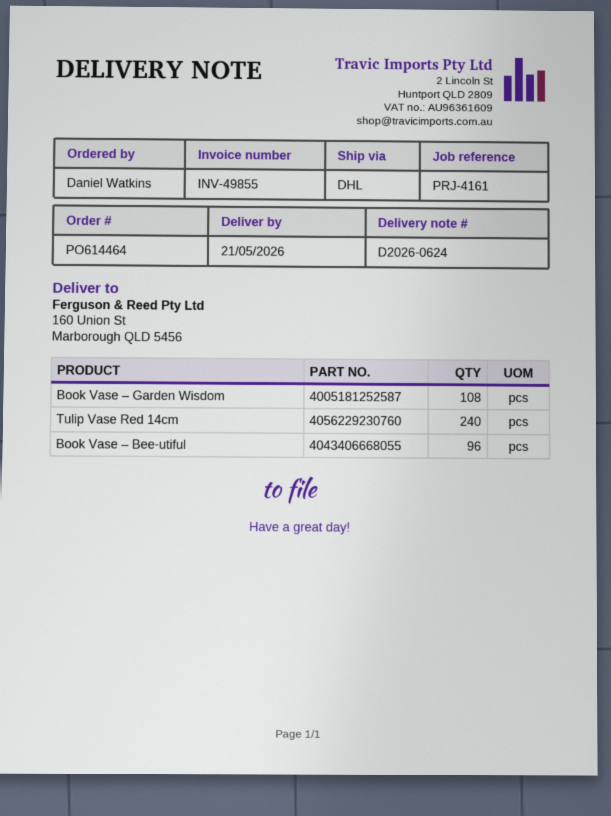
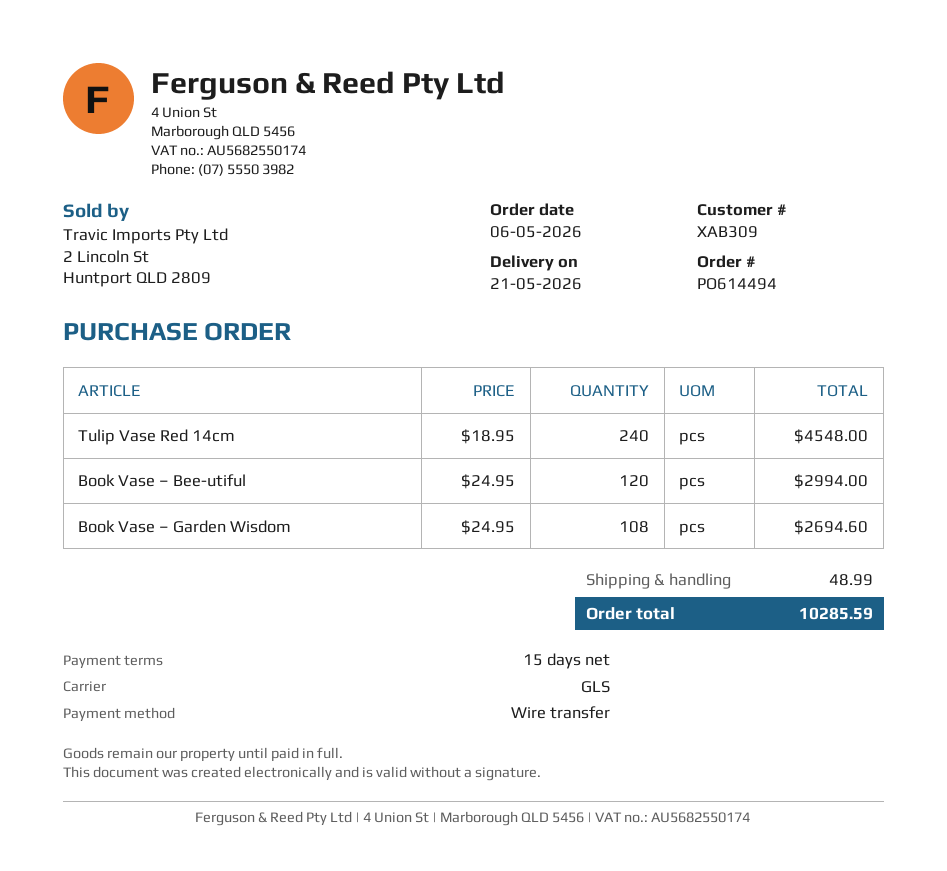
order number: PO614464 -> PO614494
shipping method: DHL -> GLS
Book Vase – Bee-utiful: 96 -> 120

